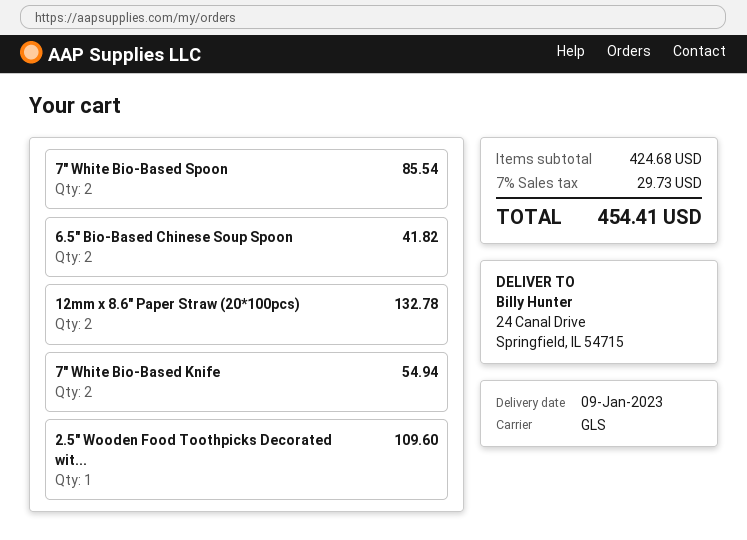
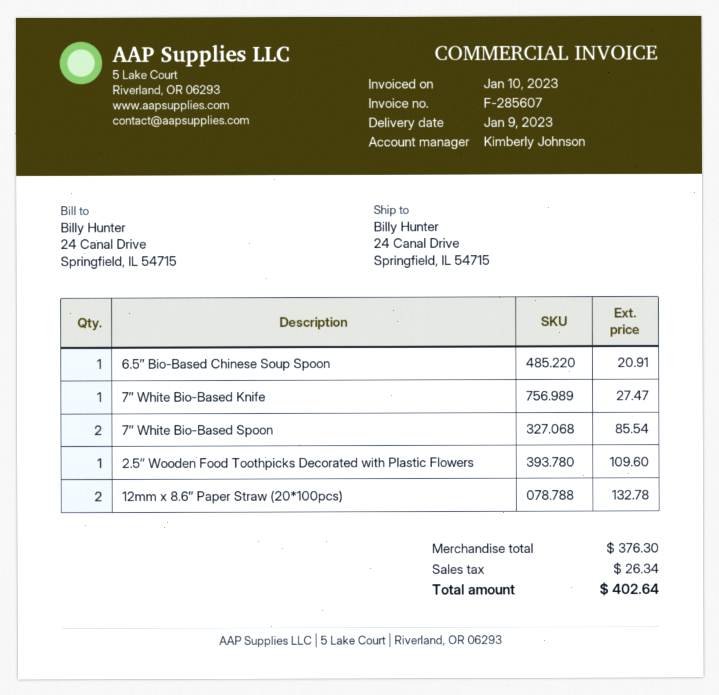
6.5″ Bio-Based Chinese Soup Spoon: 2 for 41.82 -> 1 for 20.91
7″ White Bio-Based Knife: 2 for 54.94 -> 1 for 27.47
subtotal: 424.68 -> 376.30
tax: 29.73 -> 26.34
total: 454.41 -> 402.64

